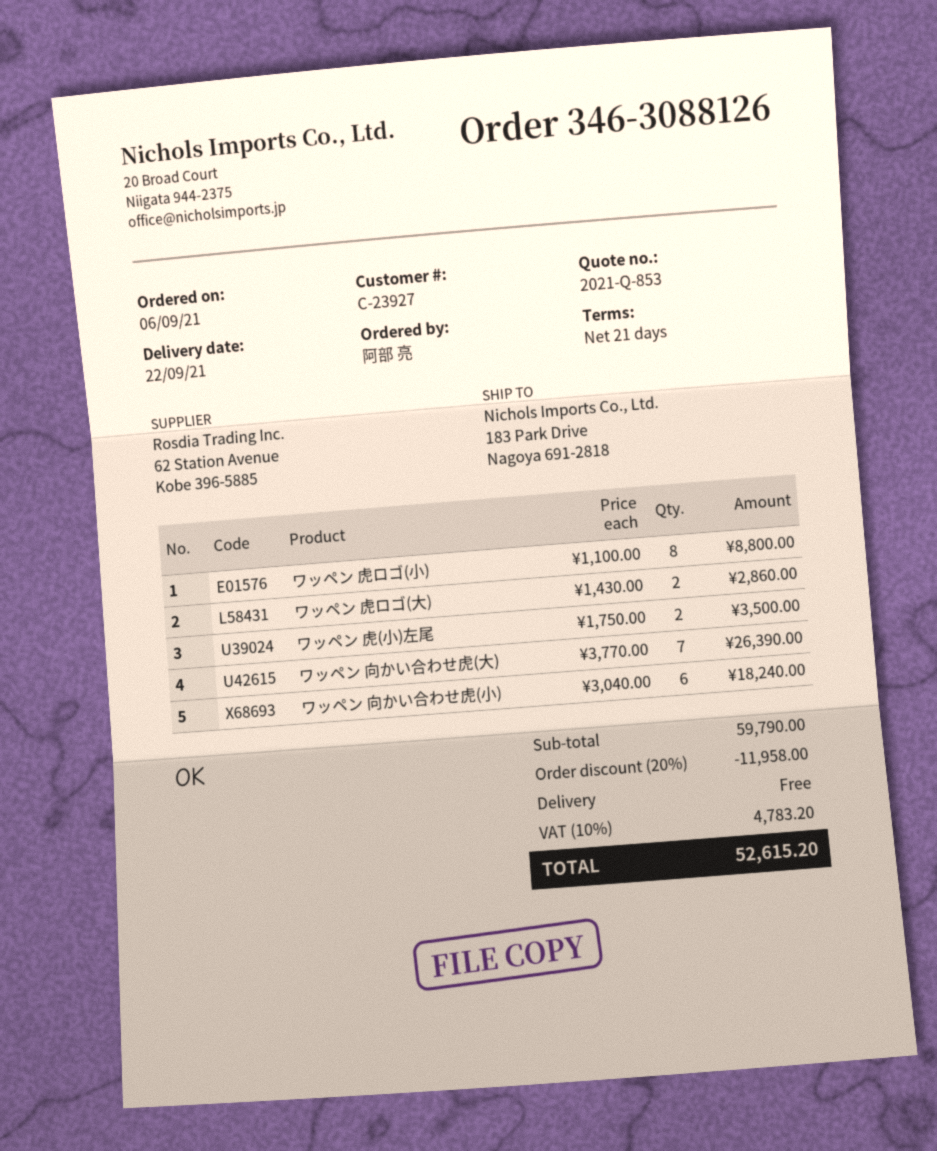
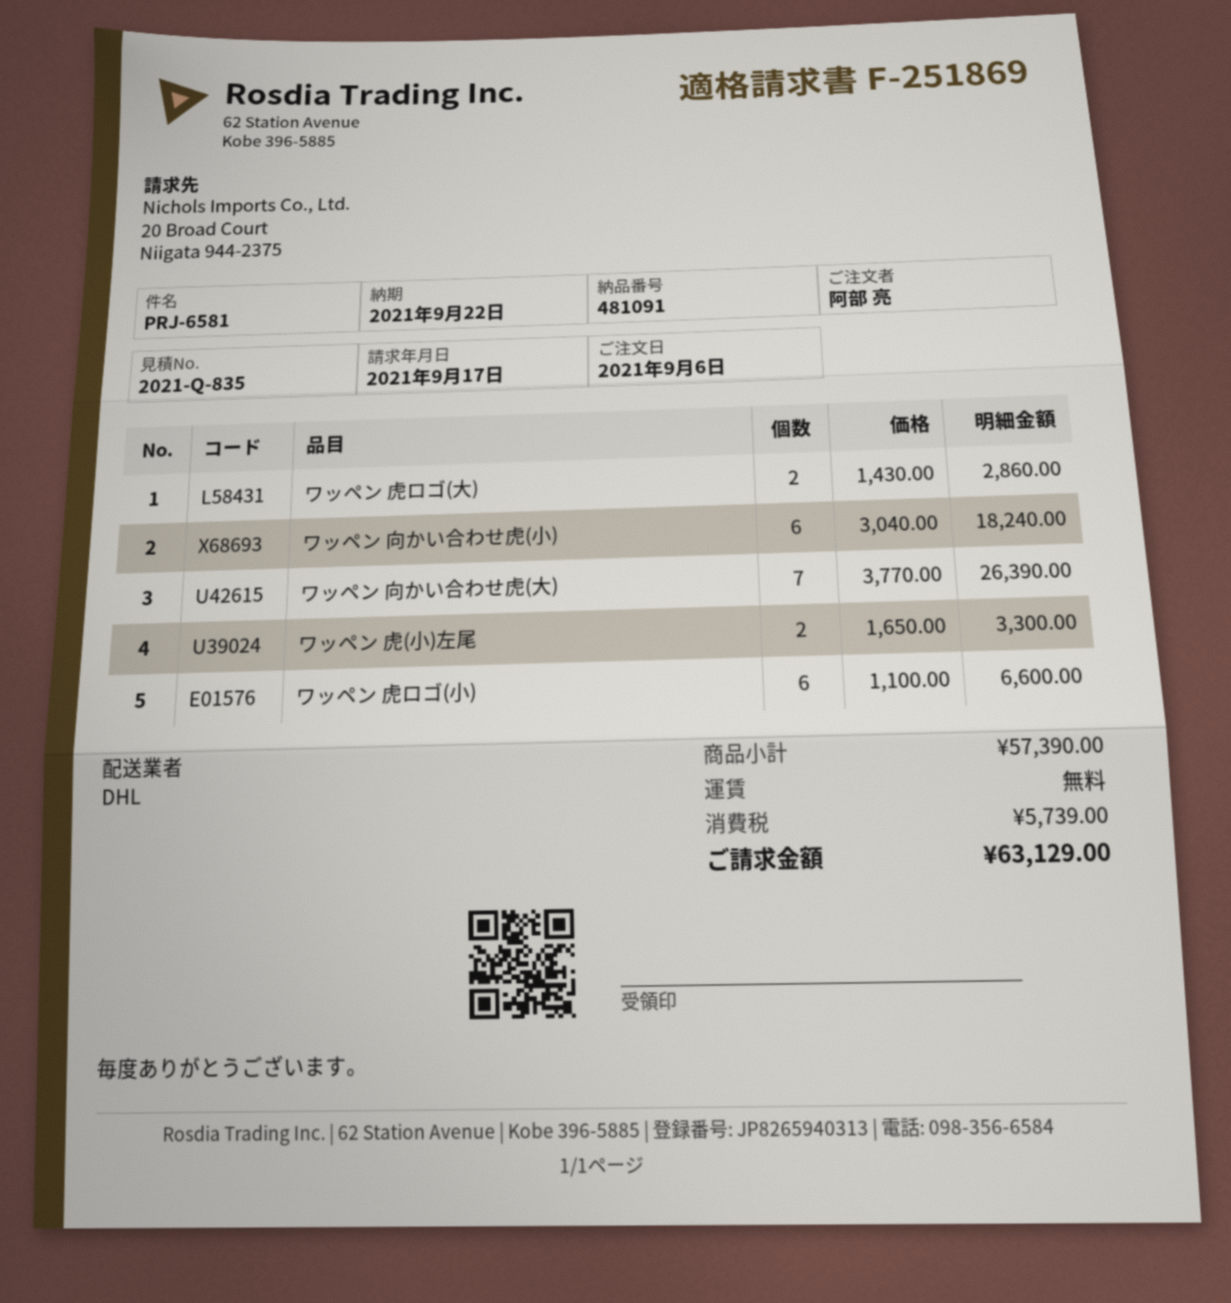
quote number: 2021-Q-853 -> 2021-Q-835
ワッペン 虎ロゴ(小): 8 x 1100.00 = 8800.00 -> 6 x 1100.00 = 6600.00
ワッペン 虎(小)左尾: 2 x 1750.00 = 3500.00 -> 2 x 1650.00 = 3300.00
subtotal: 59790.00 -> 57390.00
discount: 20% = 11958.00 -> none
tax: 4783.20 -> 5739.00
total: 52615.20 -> 63129.00

